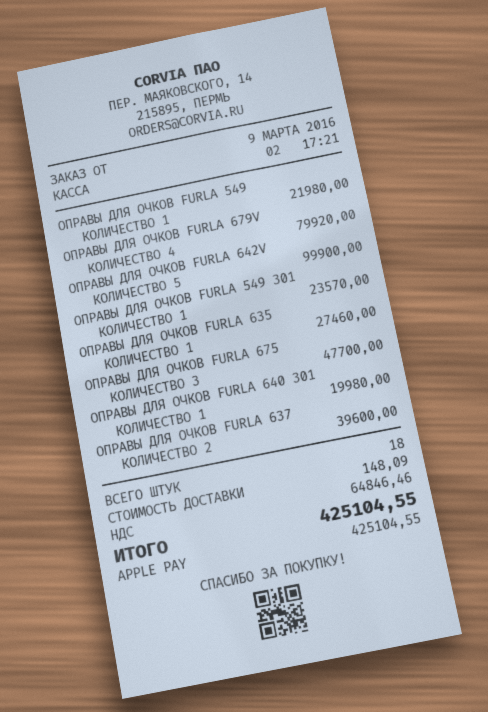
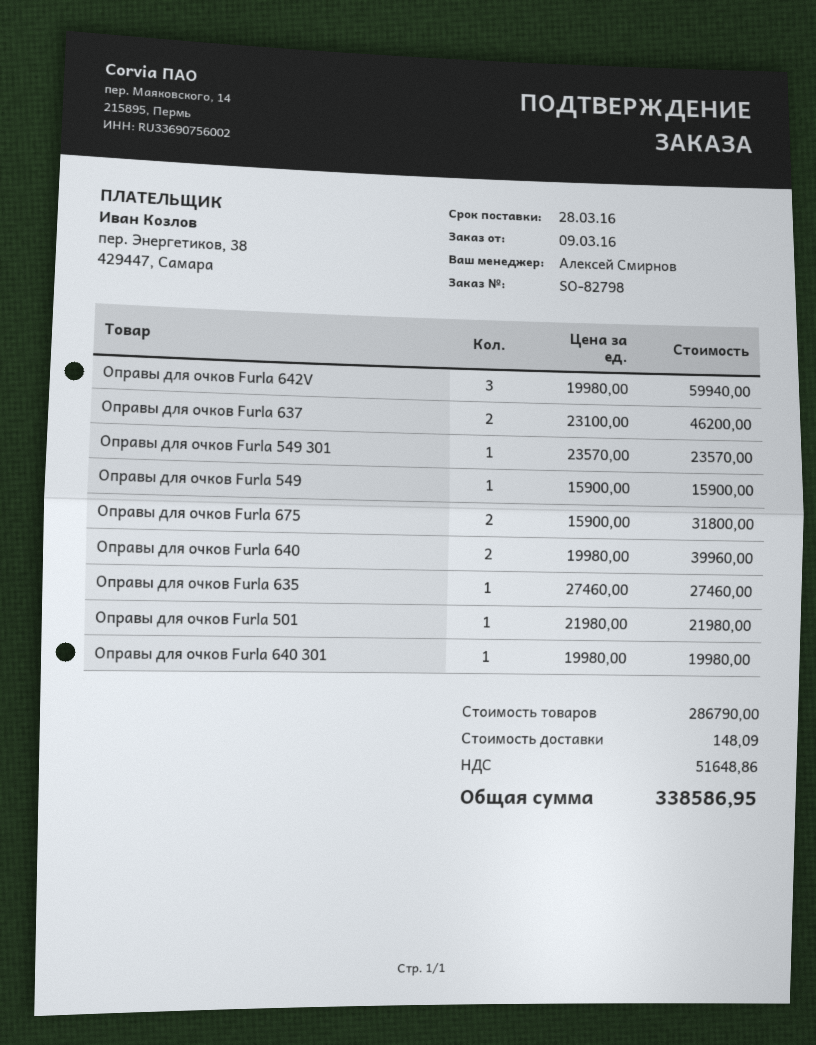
ОПРАВЫ ДЛЯ ОЧКОВ FURLA 549: 1 for 21980.00 -> 1 for 15900.00
ОПРАВЫ ДЛЯ ОЧКОВ FURLA 679V: 4 for 79920.00 -> none
ОПРАВЫ ДЛЯ ОЧКОВ FURLA 642V: 5 for 99900.00 -> 3 for 59940.00
ОПРАВЫ ДЛЯ ОЧКОВ FURLA 675: 3 for 47700.00 -> 2 for 31800.00
ОПРАВЫ ДЛЯ ОЧКОВ FURLA 637: 2 for 39600.00 -> 2 for 46200.00
Оправы для очков Furla 640: none -> 2 for 39960.00
Оправы для очков Furla 501: none -> 1 for 21980.00
tax: 64846.46 -> 51648.86
total: 425104.55 -> 338586.95

